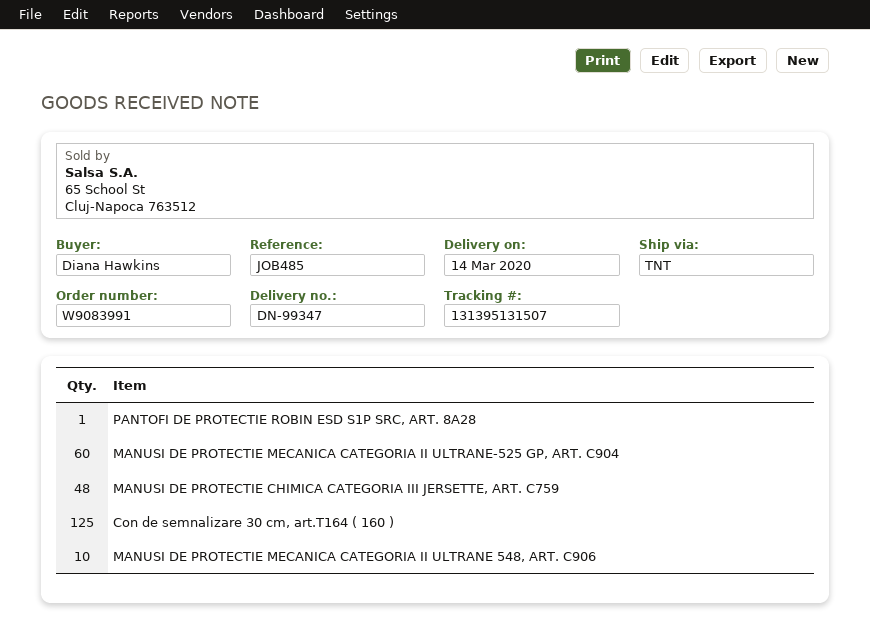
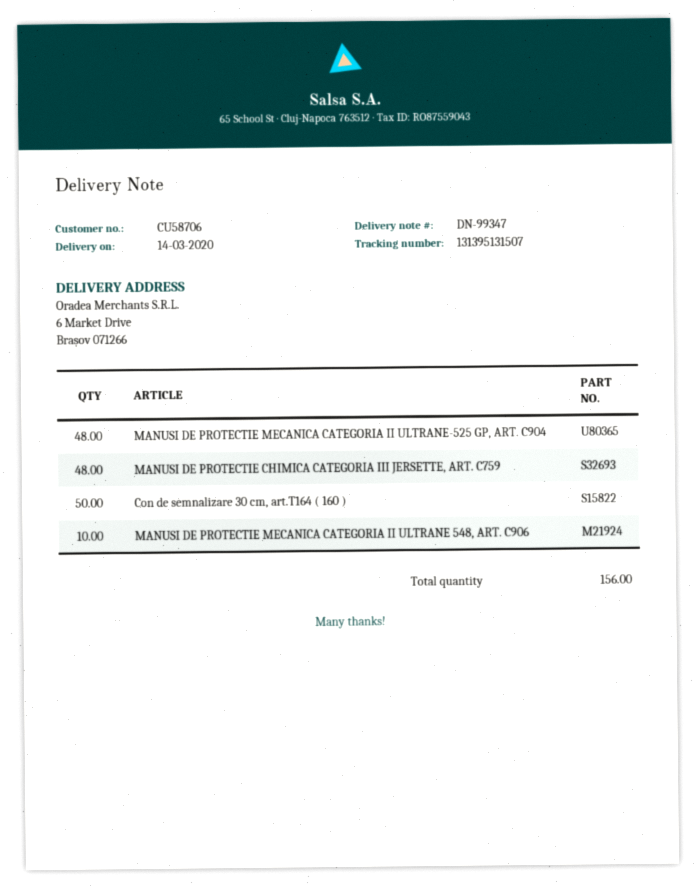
PANTOFI DE PROTECTIE ROBIN ESD S1P SRC, ART. 8A28: 1 -> none
MANUSI DE PROTECTIE MECANICA CATEGORIA II ULTRANE-525 GP, ART. C904: 60 -> 48
Con de semnalizare 30 cm, art.T164 ( 160 ): 125 -> 50

